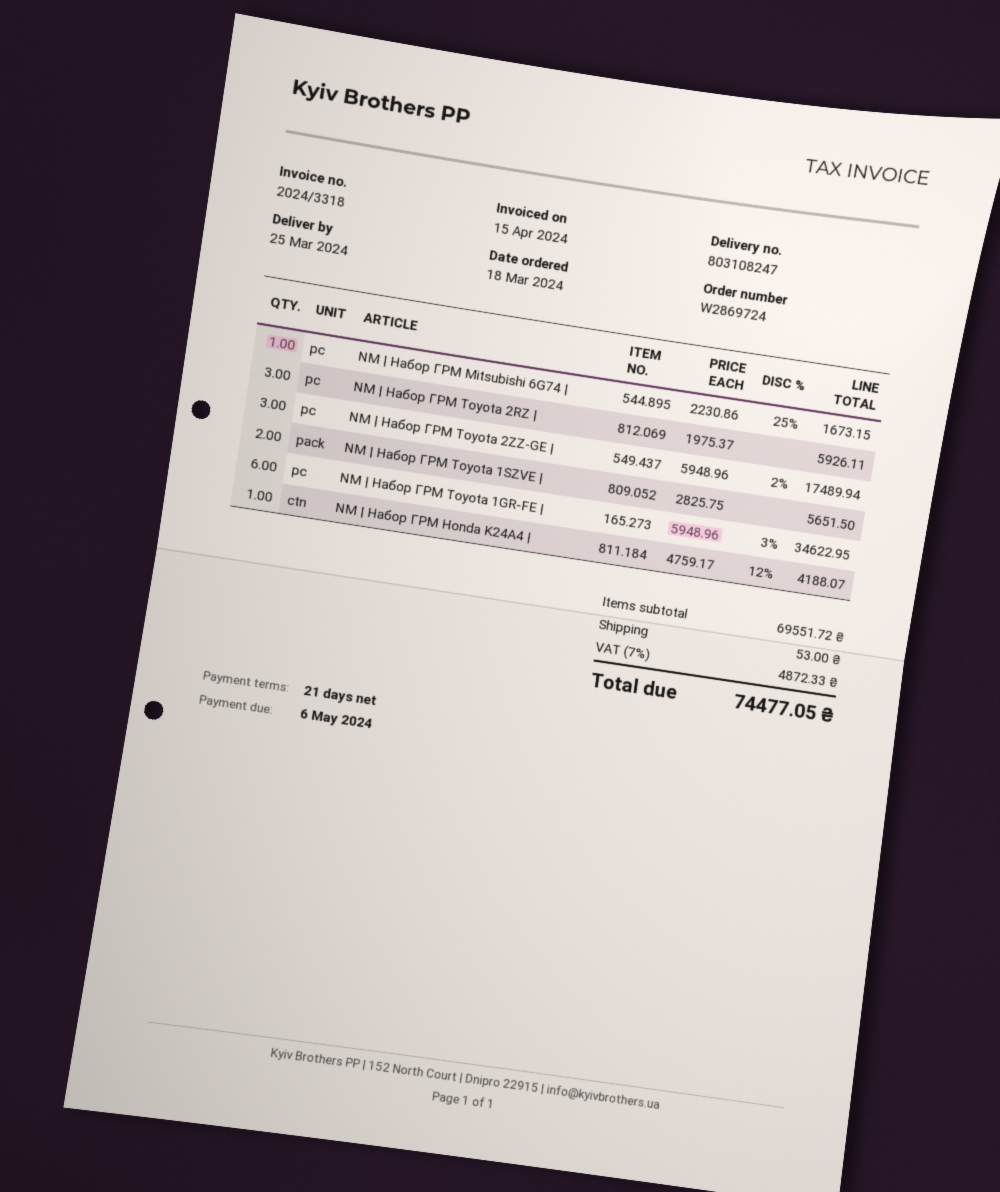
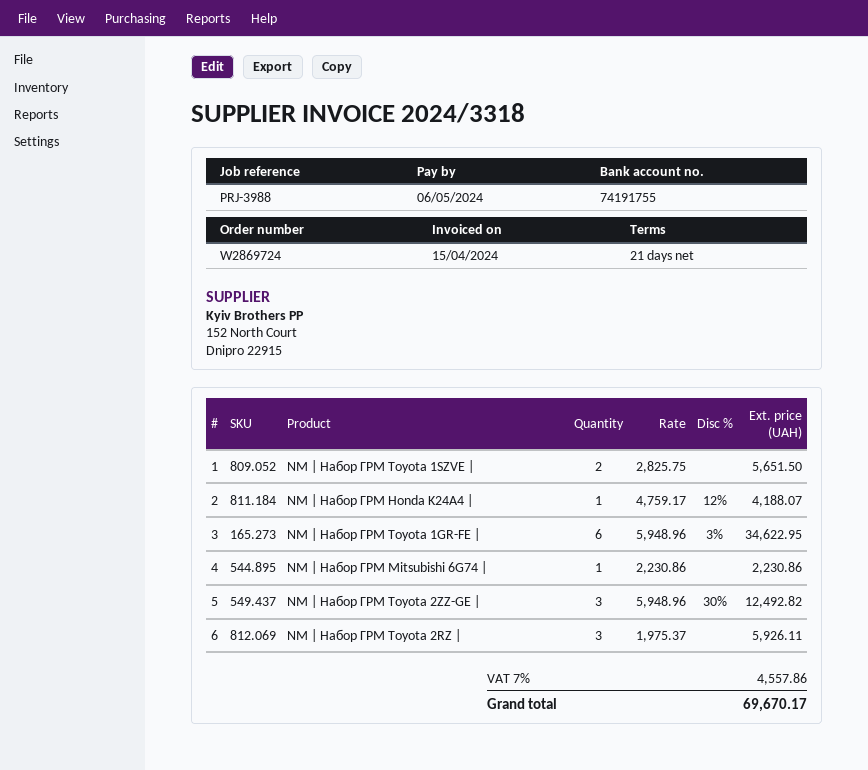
NM | Набор ГРМ Mitsubishi 6G74 |: 1 x 2230.86 - 25% = 1673.15 -> 1 x 2230.86 = 2230.86
NM | Набор ГРМ Toyota 2ZZ-GE |: 3 x 5948.96 - 2% = 17489.94 -> 3 x 5948.96 - 30% = 12492.82
shipping: 53.00 -> none
tax: 7% = 4872.33 -> 7% = 4557.86
total: 74477.05 -> 69670.17

